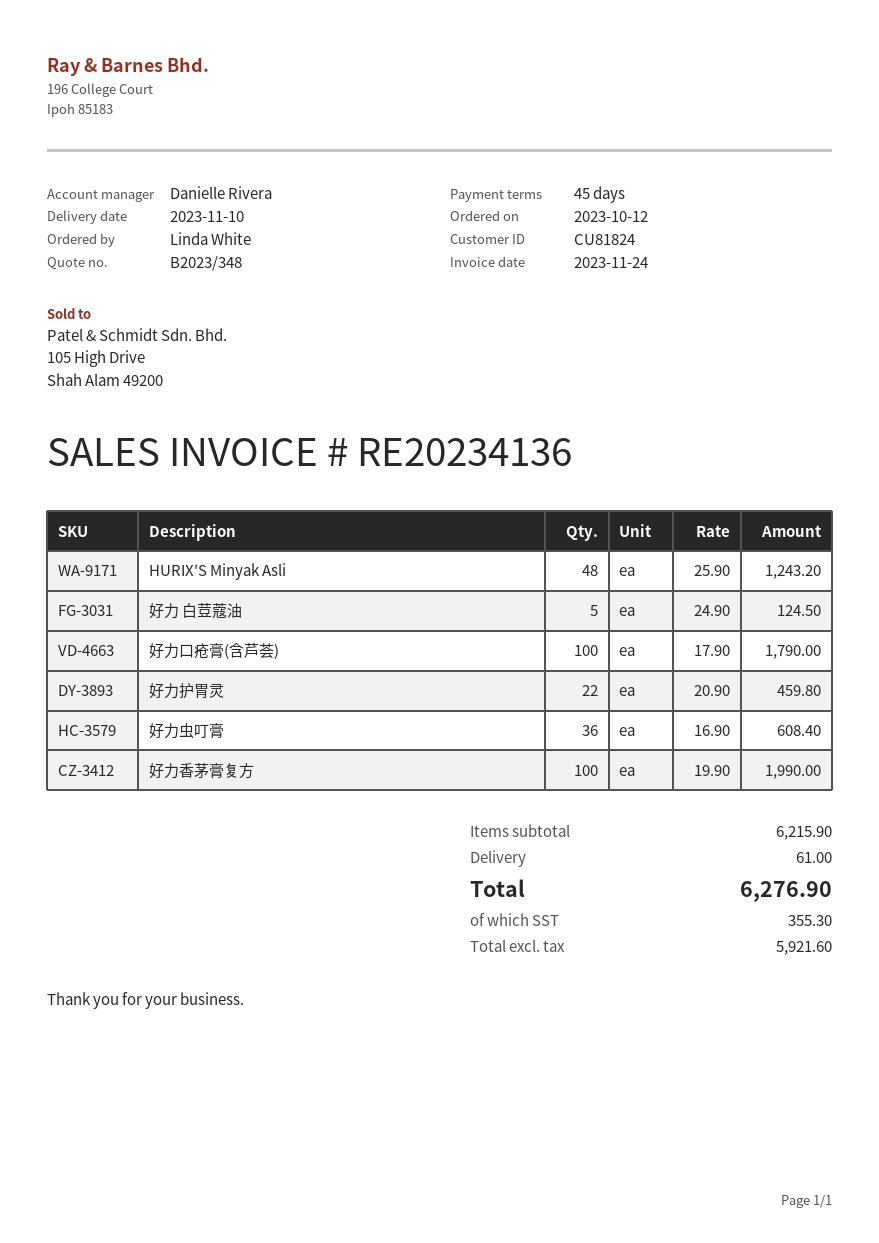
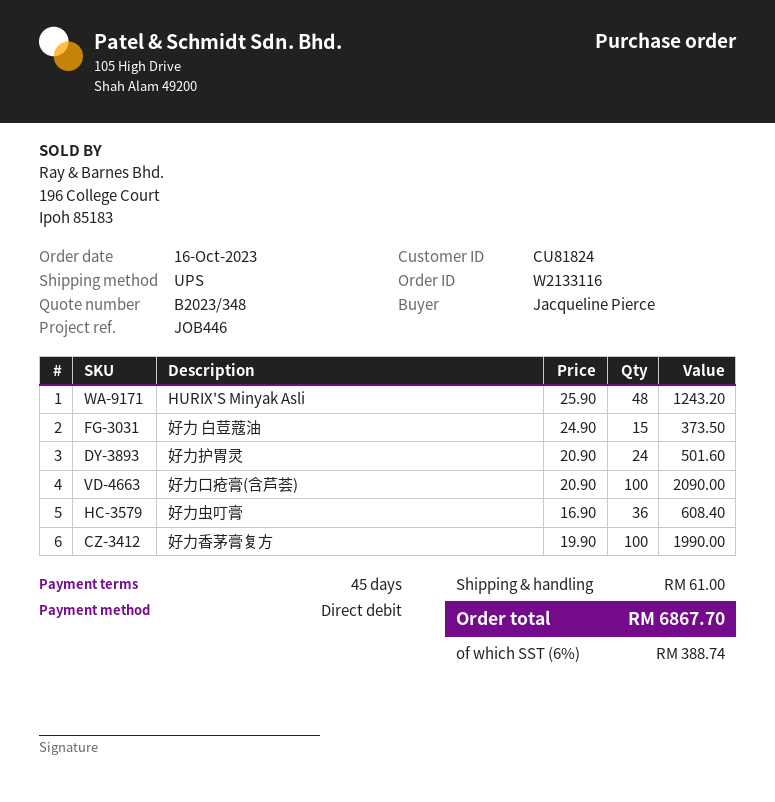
order date: 2023-10-12 -> 2023-10-16
ordered by: Linda White -> Jacqueline Pierce
好力 白荳蔻油: 5 x 24.90 = 124.50 -> 15 x 24.90 = 373.50
好力口疮膏(含芦荟): 100 x 17.90 = 1790.00 -> 100 x 20.90 = 2090.00
好力护胃灵: 22 x 20.90 = 459.80 -> 24 x 20.90 = 501.60
tax: 355.30 -> 388.74
total: 6276.90 -> 6867.70

